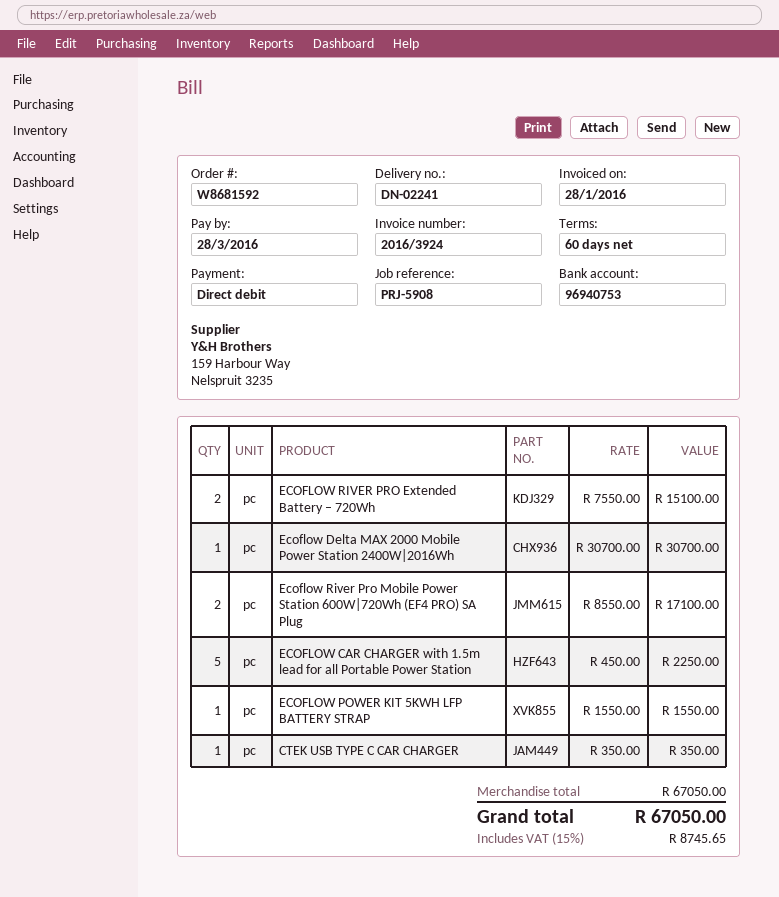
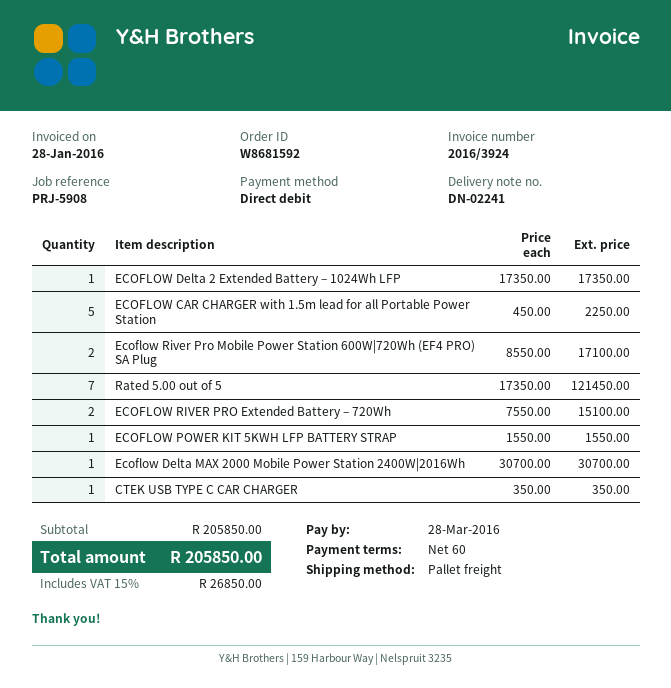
ECOFLOW Delta 2 Extended Battery – 1024Wh LFP: none -> 1 x 17350.00 = 17350.00
Rated 5.00 out of 5: none -> 7 x 17350.00 = 121450.00
subtotal: 67050.00 -> 205850.00
tax: 15% = 8745.65 -> 15% = 26850.00
total: 67050.00 -> 205850.00

